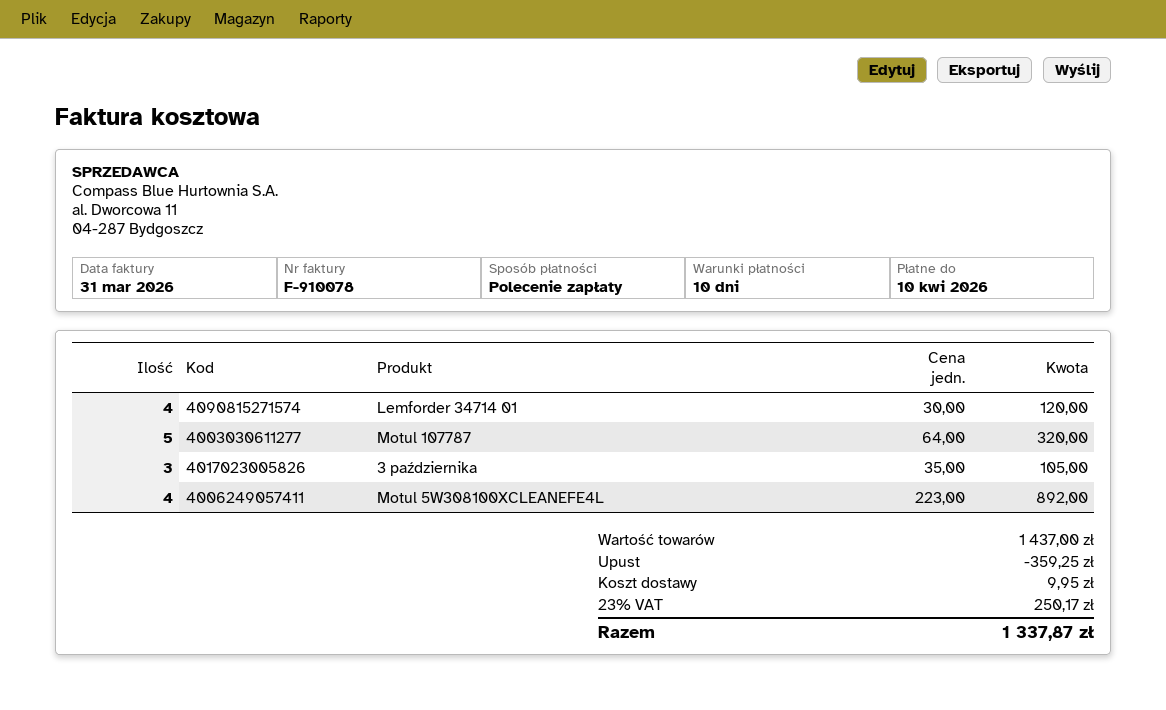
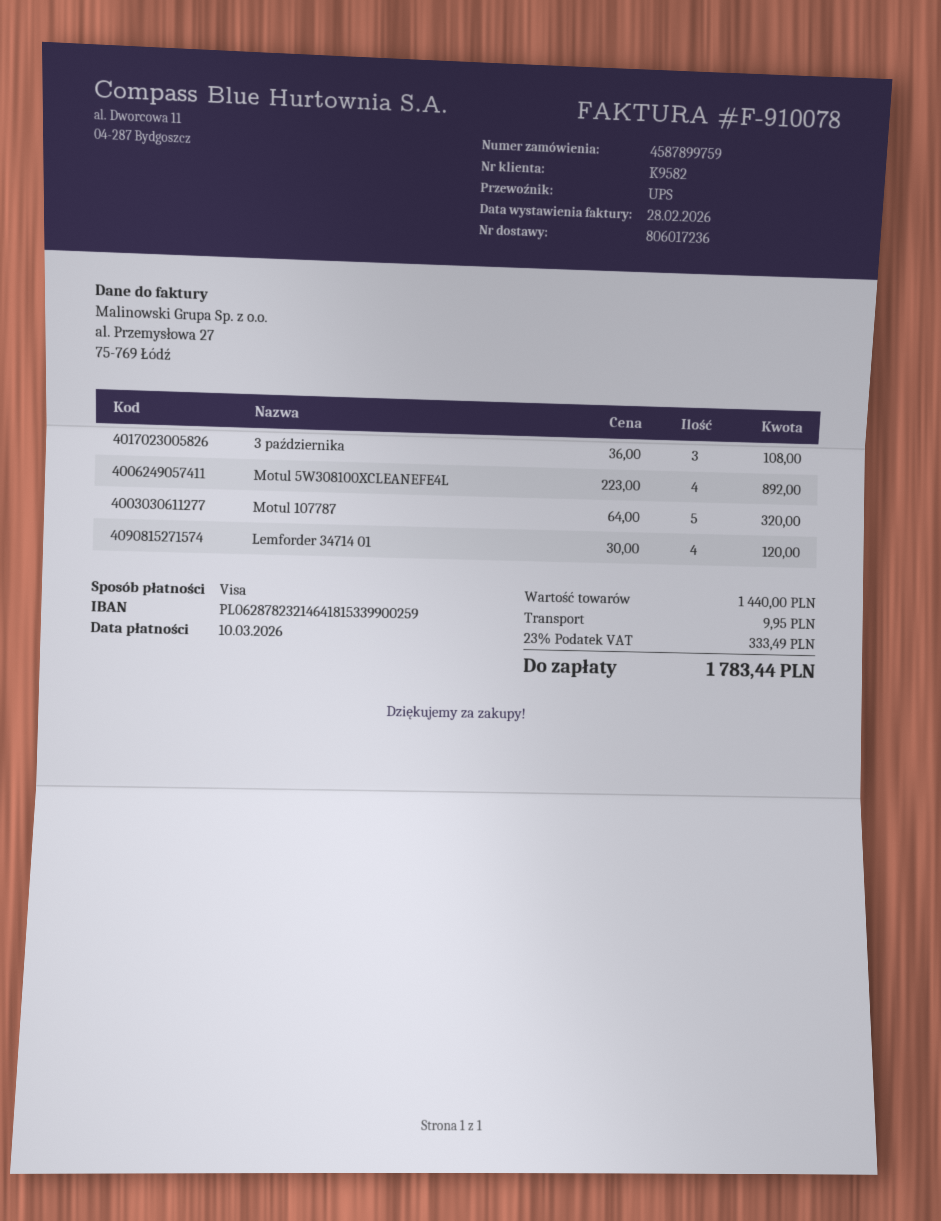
invoice date: 2026-03-31 -> 2026-02-28
due date: 2026-04-10 -> 2026-03-10
payment method: direct debit -> Visa
3 października: 3 x 35.00 = 105.00 -> 3 x 36.00 = 108.00
subtotal: 1437.00 -> 1440.00
discount: 359.25 -> none
tax: 23% = 250.17 -> 23% = 333.49
total: 1337.87 -> 1783.44

